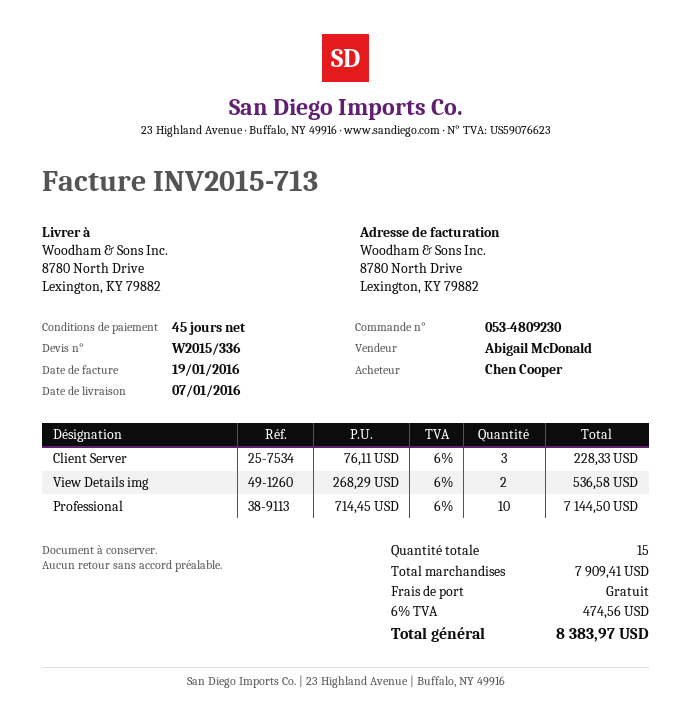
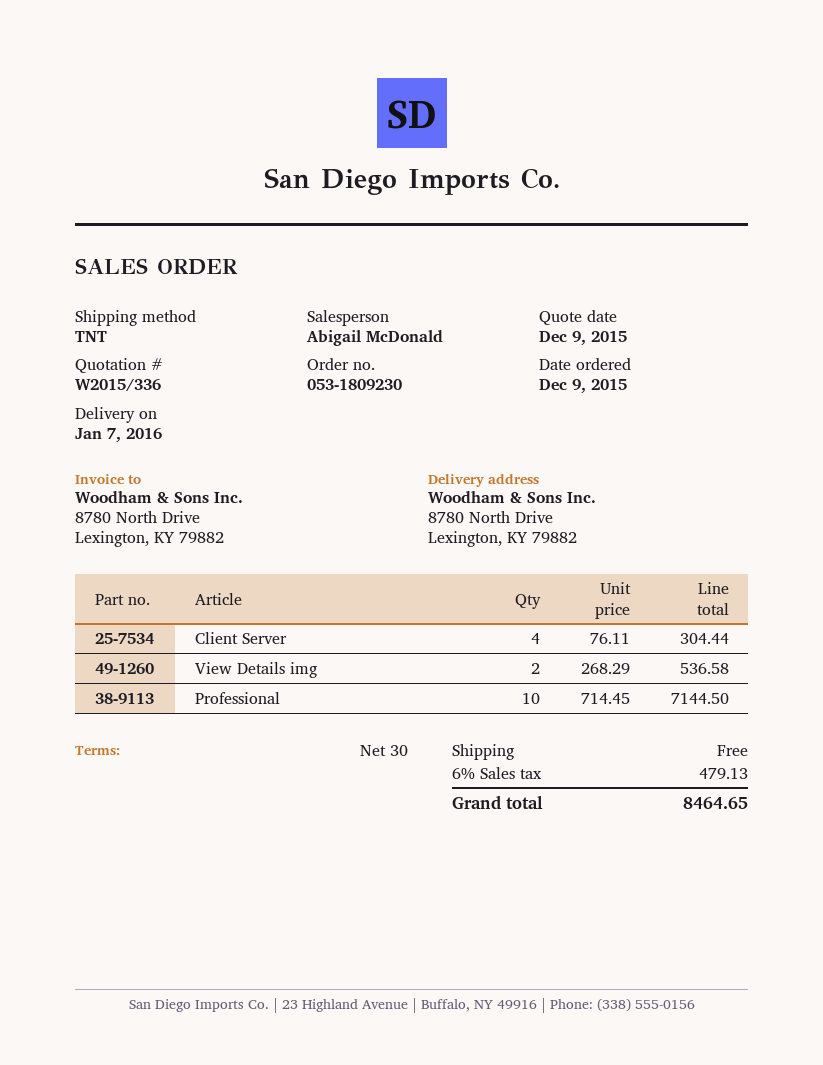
order number: 053-4809230 -> 053-1809230
payment terms: 45 days -> 30 days
Client Server: 3 x 76.11 = 228.33 -> 4 x 76.11 = 304.44
tax: 6% = 474.56 -> 6% = 479.13
total: 8383.97 -> 8464.65

